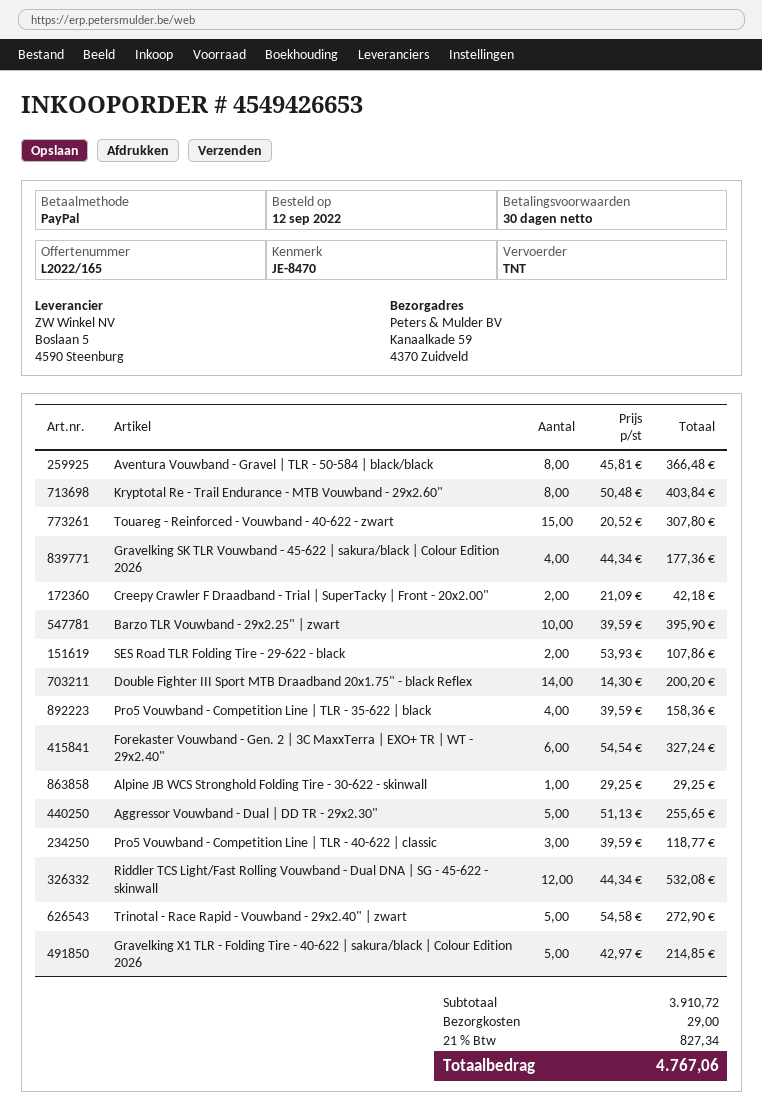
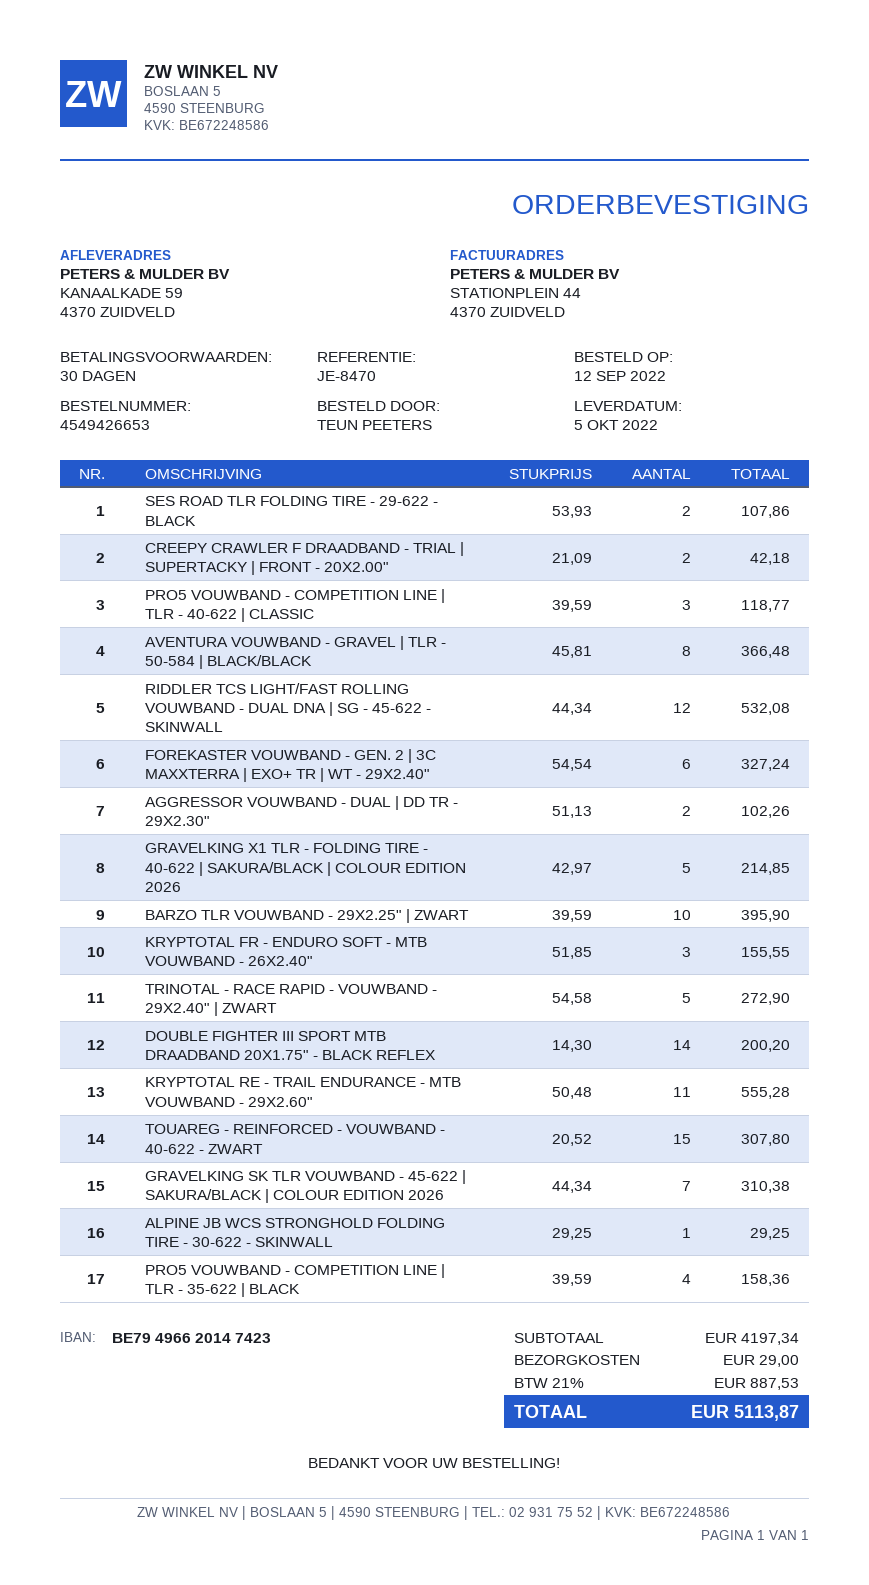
Kryptotal Re - Trail Endurance - MTB Vouwband - 29x2.60": 8 x 50.48 = 403.84 -> 11 x 50.48 = 555.28
Gravelking SK TLR Vouwband - 45-622 | sakura/black | Colour Edition 2026: 4 x 44.34 = 177.36 -> 7 x 44.34 = 310.38
Aggressor Vouwband - Dual | DD TR - 29x2.30": 5 x 51.13 = 255.65 -> 2 x 51.13 = 102.26
KRYPTOTAL FR - ENDURO SOFT - MTB VOUWBAND - 26X2.40": none -> 3 x 51.85 = 155.55
subtotal: 3910.72 -> 4197.34
tax: 21% = 827.34 -> 21% = 887.53
total: 4767.06 -> 5113.87

